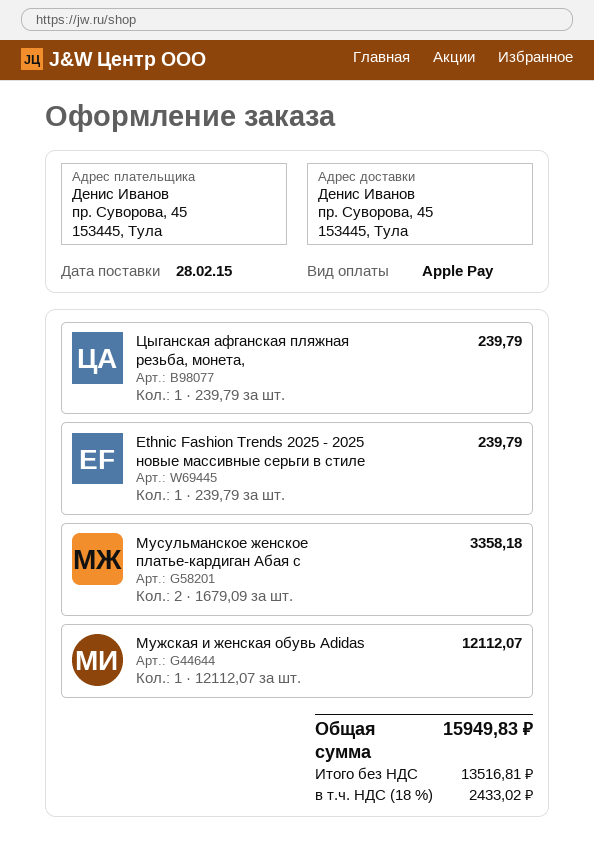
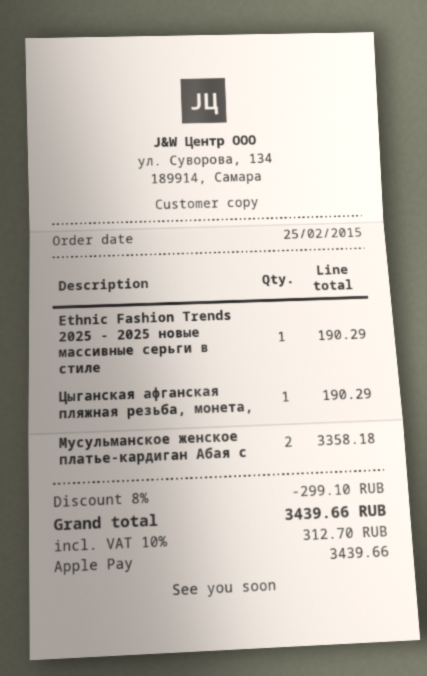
Цыганская афганская пляжная резьба, монета,: 1 for 239.79 -> 1 for 190.29
Ethnic Fashion Trends 2025 - 2025 новые массивные серьги в стиле: 1 for 239.79 -> 1 for 190.29
Мужская и женская обувь Adidas: 1 for 12112.07 -> none
discount: none -> 8% = 299.10
tax: 18% = 2433.02 -> 10% = 312.70
total: 15949.83 -> 3439.66

